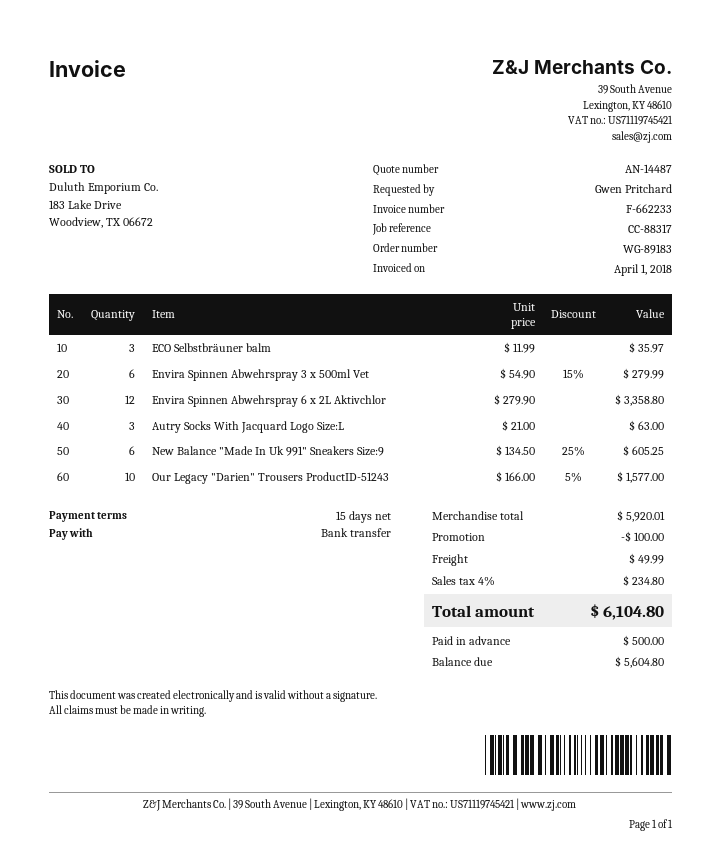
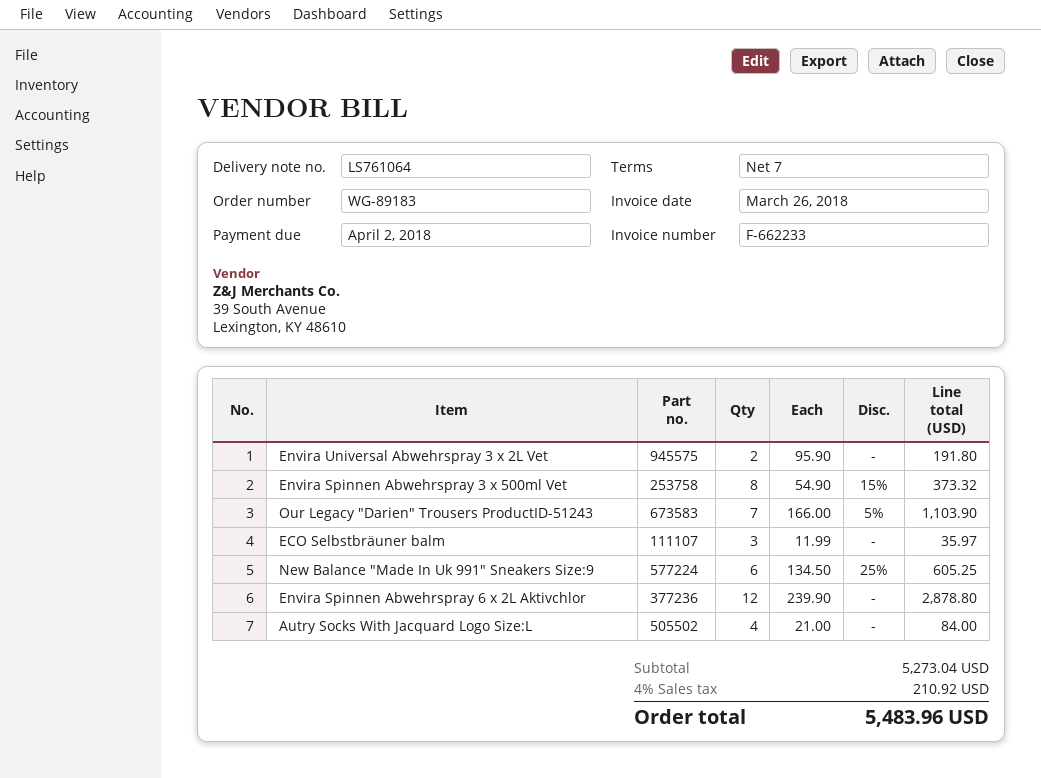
invoice date: 2018-04-01 -> 2018-03-26
payment terms: 15 days -> 7 days
Envira Spinnen Abwehrspray 3 x 500ml Vet: 6 x 54.90 - 15% = 279.99 -> 8 x 54.90 - 15% = 373.32
Envira Spinnen Abwehrspray 6 x 2L Aktivchlor: 12 x 279.90 = 3358.80 -> 12 x 239.90 = 2878.80
Autry Socks With Jacquard Logo Size:L: 3 x 21.00 = 63.00 -> 4 x 21.00 = 84.00
Our Legacy "Darien" Trousers ProductID-51243: 10 x 166.00 - 5% = 1577.00 -> 7 x 166.00 - 5% = 1103.90
Envira Universal Abwehrspray 3 x 2L Vet: none -> 2 x 95.90 = 191.80
subtotal: 5920.01 -> 5273.04
discount: 100.00 -> none
shipping: 49.99 -> none
tax: 4% = 234.80 -> 4% = 210.92
total: 6104.80 -> 5483.96

